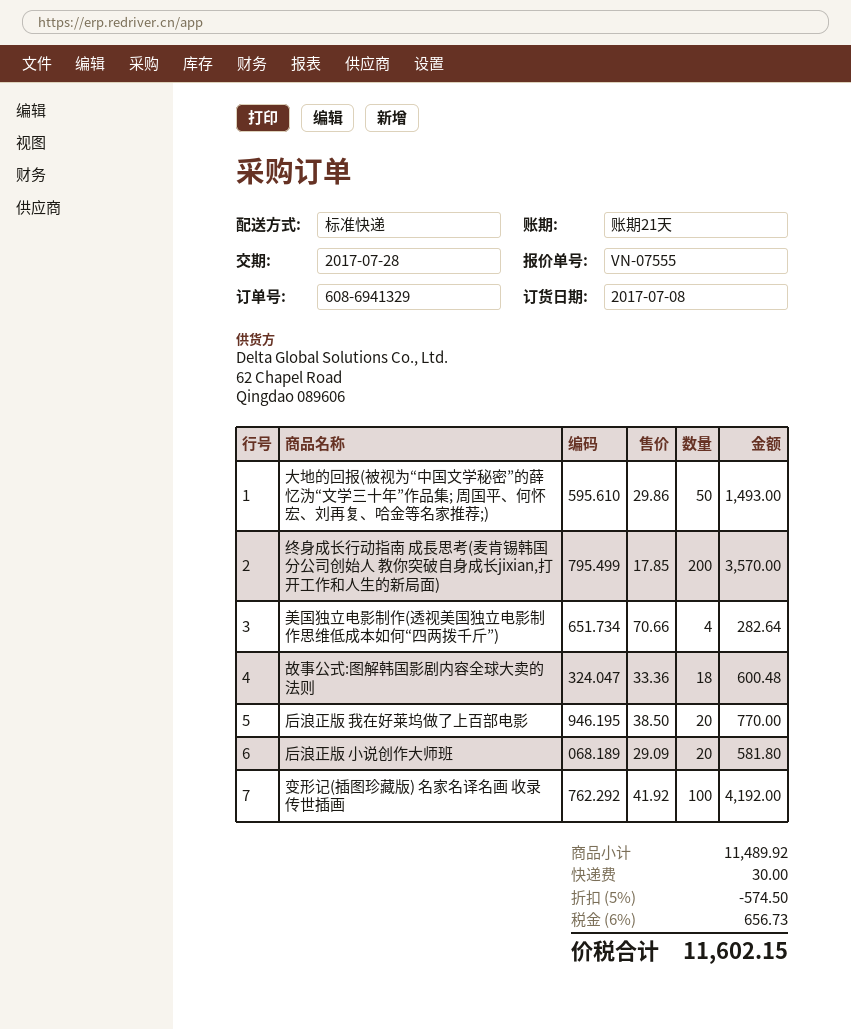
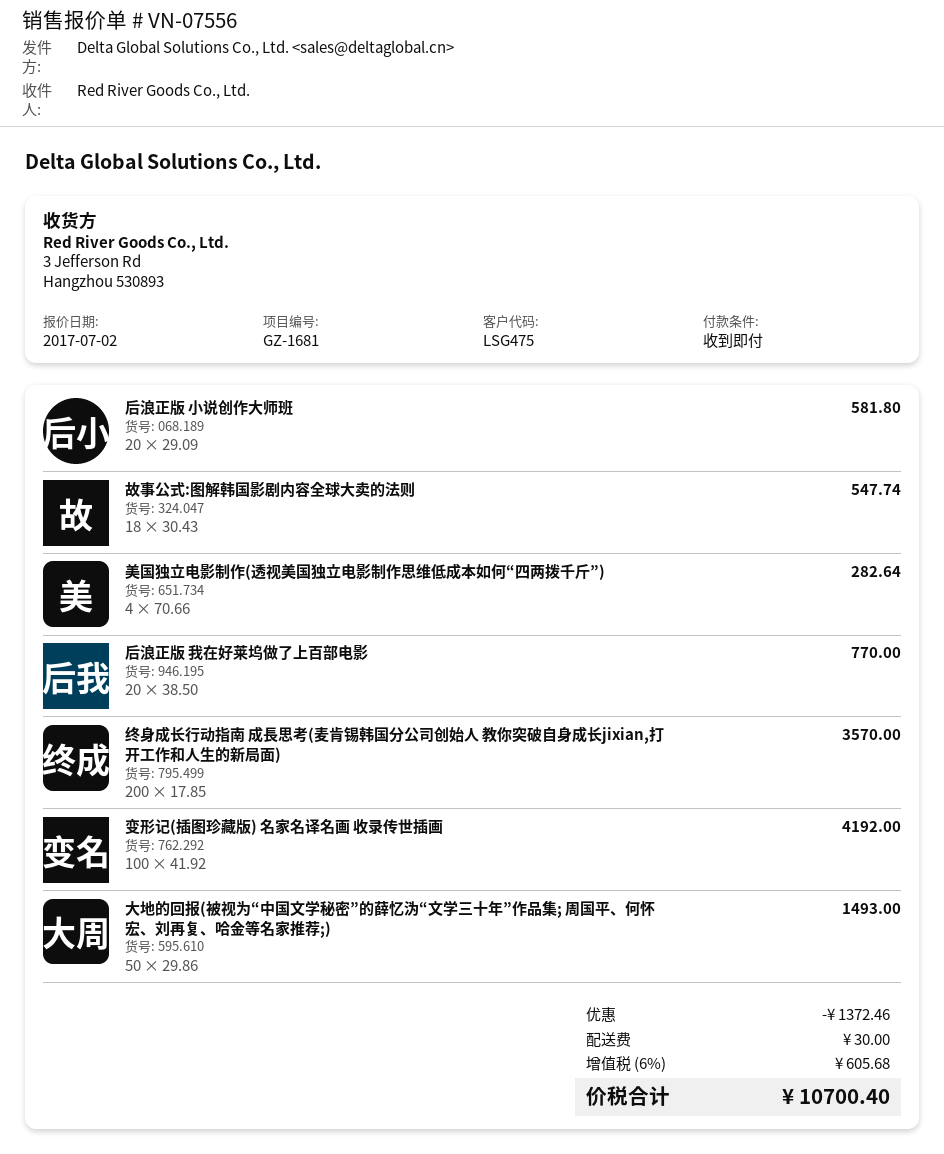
quote number: VN-07555 -> VN-07556
payment terms: 21 days -> on receipt
故事公式:图解韩国影剧内容全球大卖的法则: 18 x 33.36 = 600.48 -> 18 x 30.43 = 547.74
discount: 574.50 -> 1372.46
tax: 6% = 656.73 -> 6% = 605.68
total: 11602.15 -> 10700.40

